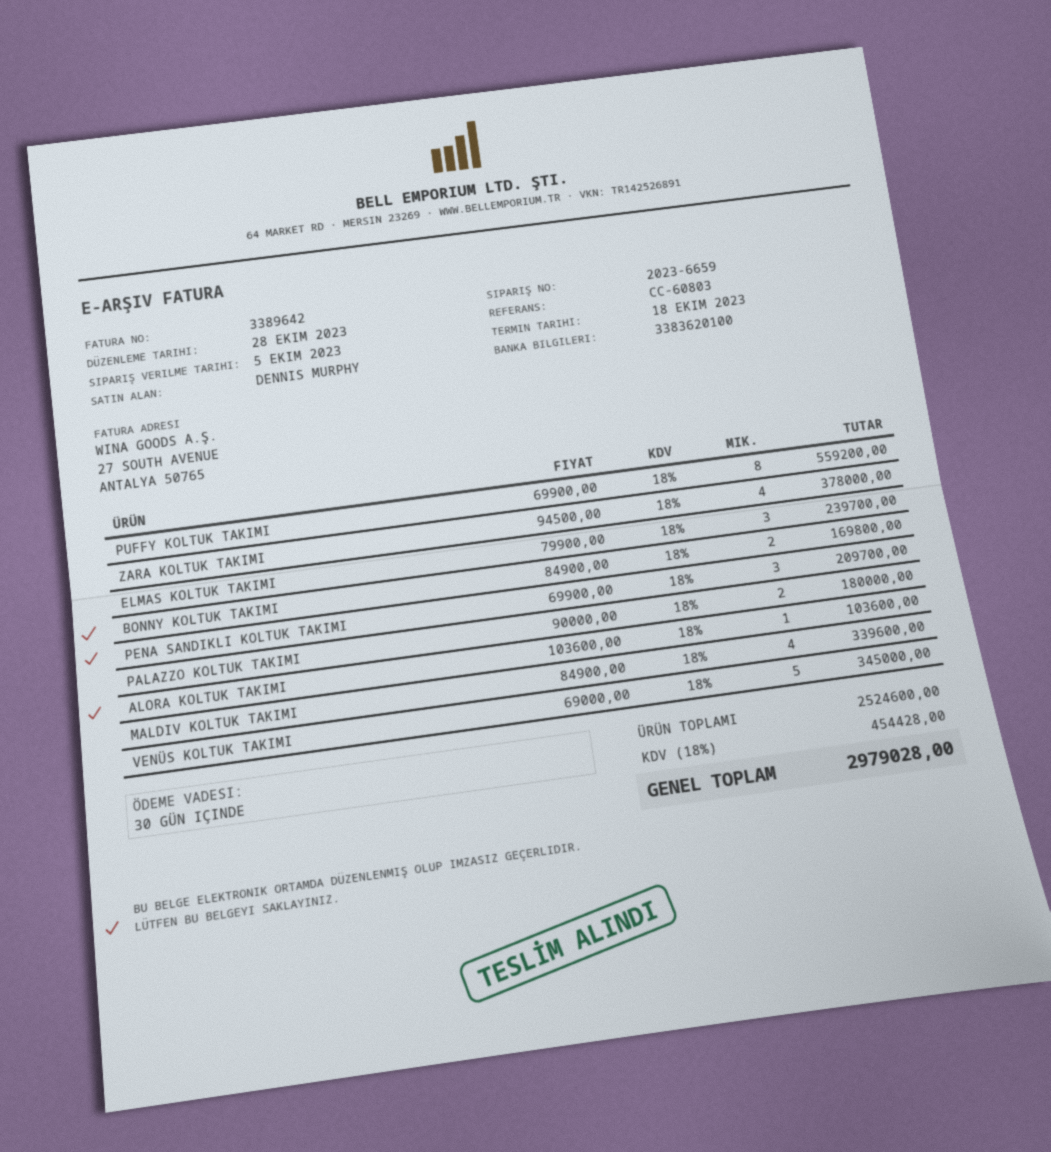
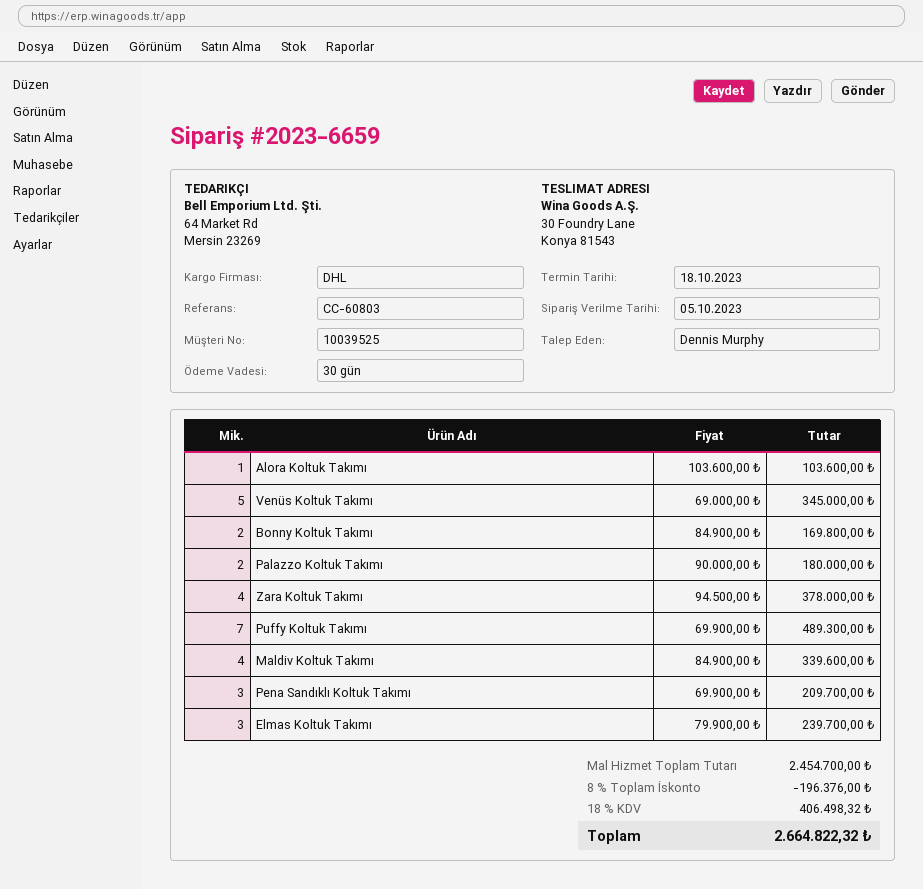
PUFFY KOLTUK TAKIMI: 8 x 69900.00 = 559200.00 -> 7 x 69900.00 = 489300.00
subtotal: 2524600.00 -> 2454700.00
discount: none -> 8% = 196376.00
tax: 18% = 454428.00 -> 18% = 406498.32
total: 2979028.00 -> 2664822.32

